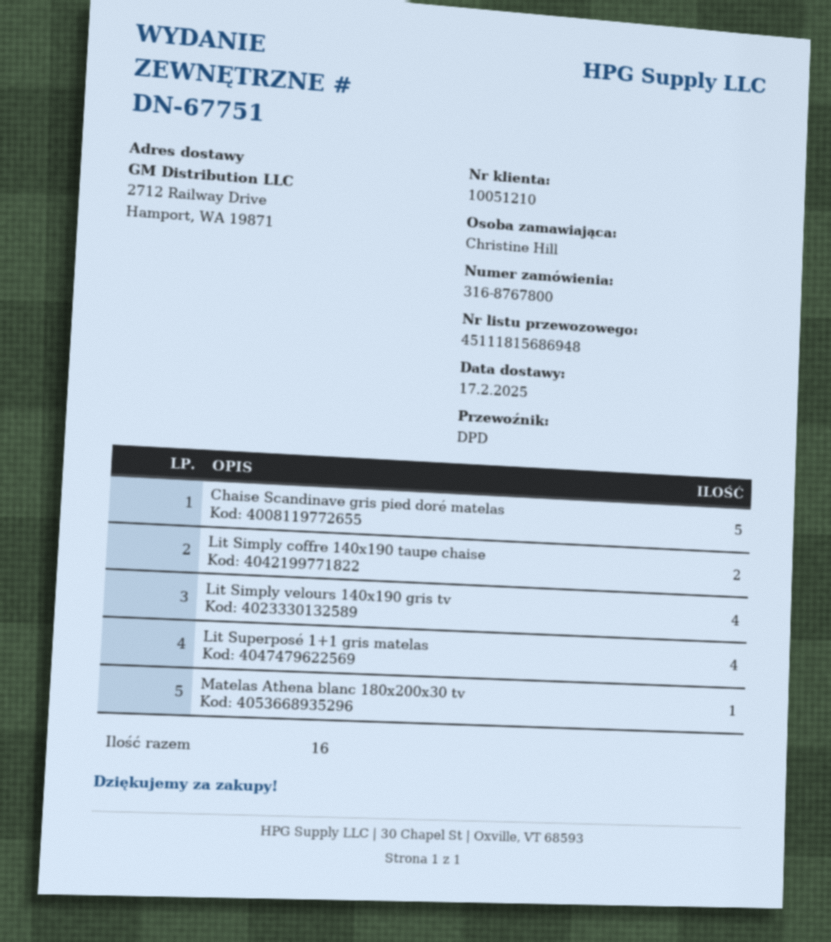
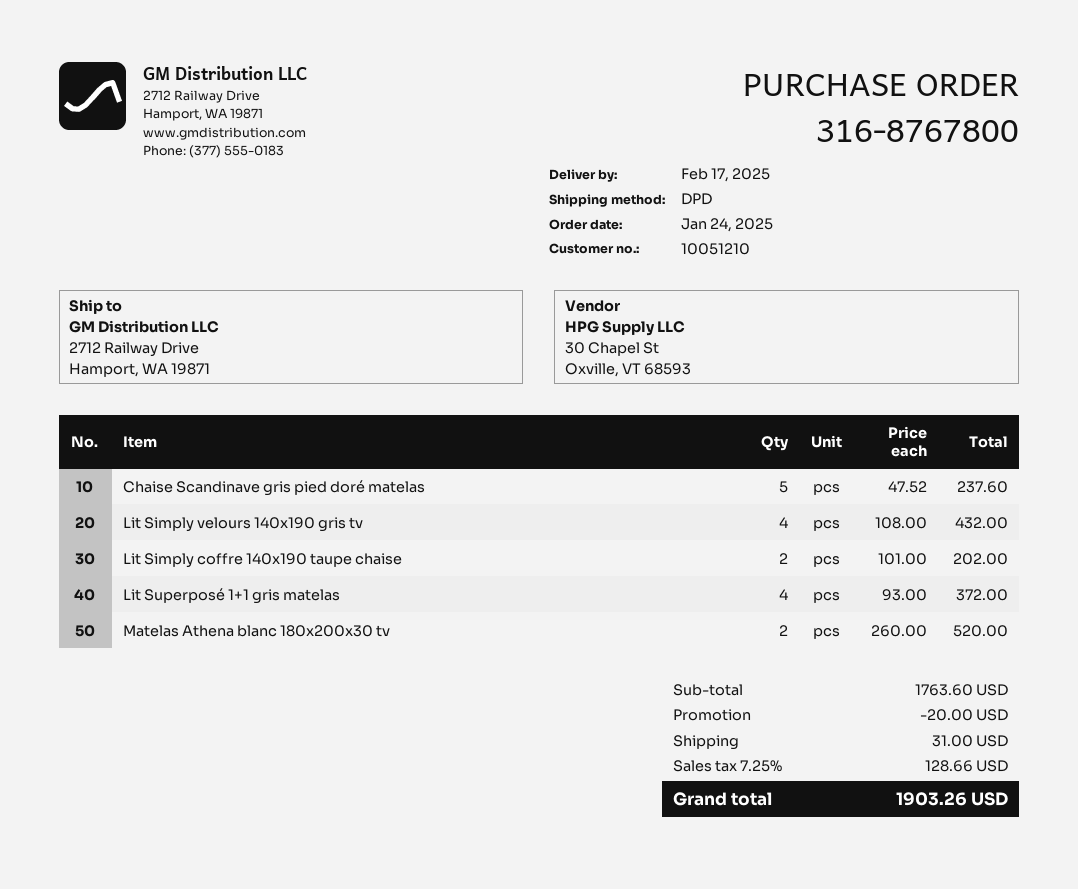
Matelas Athena blanc 180x200x30 tv: 1 -> 2

